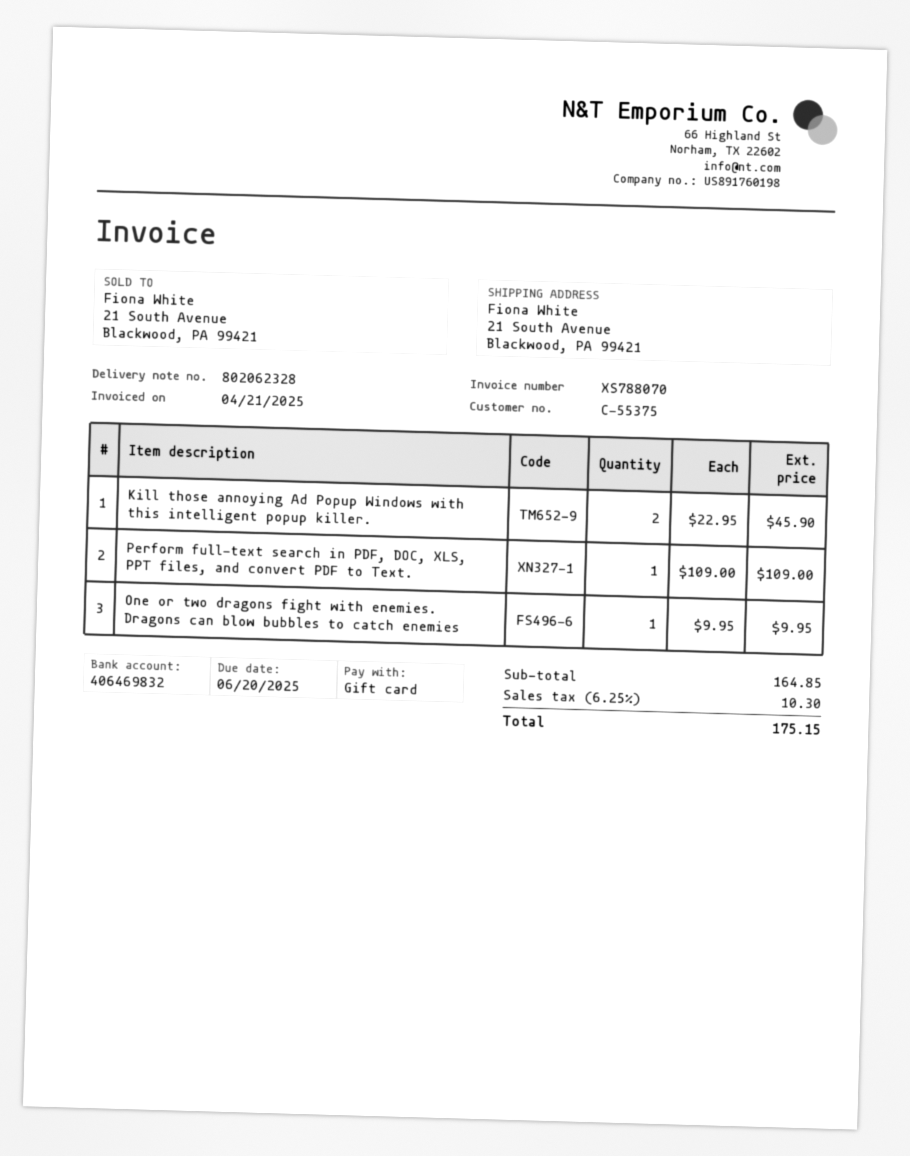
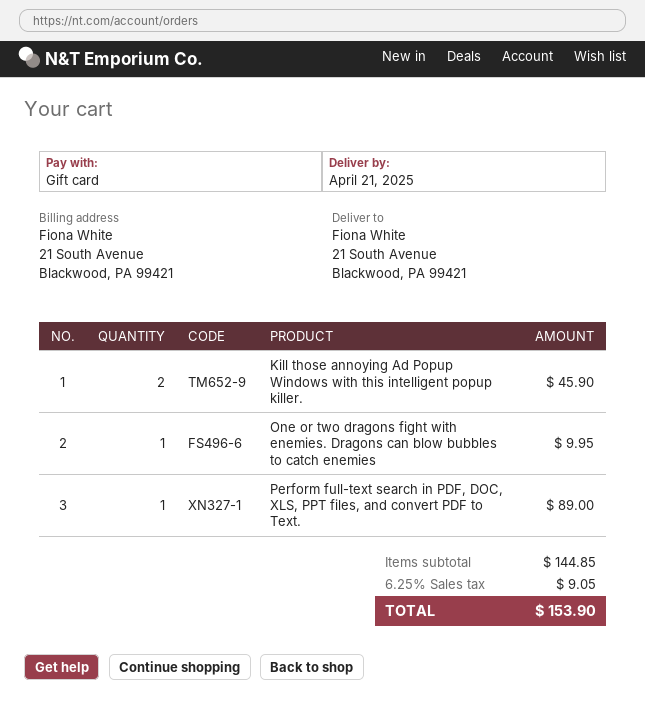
Perform full-text search in PDF, DOC, XLS, PPT files, and convert PDF to Text.: 1 for 109.00 -> 1 for 89.00
subtotal: 164.85 -> 144.85
tax: 6.25% = 10.30 -> 6.25% = 9.05
total: 175.15 -> 153.90

